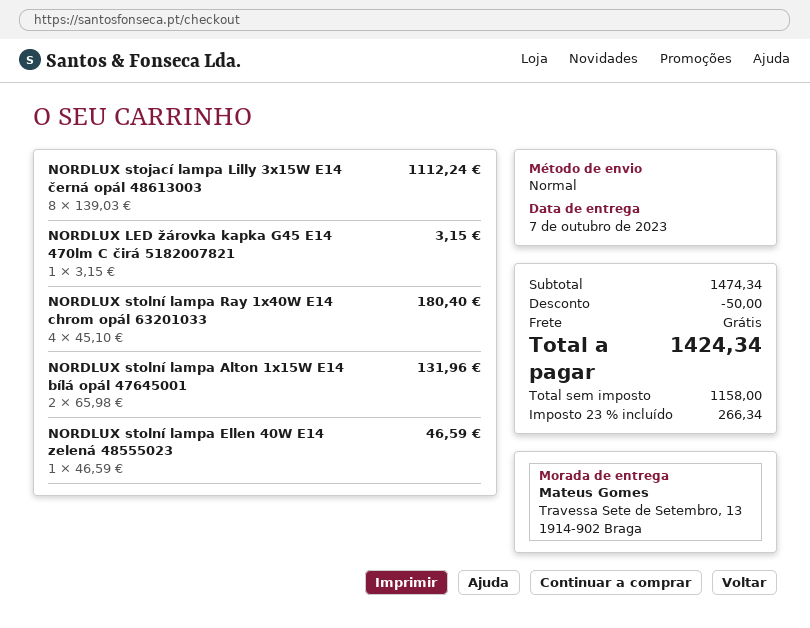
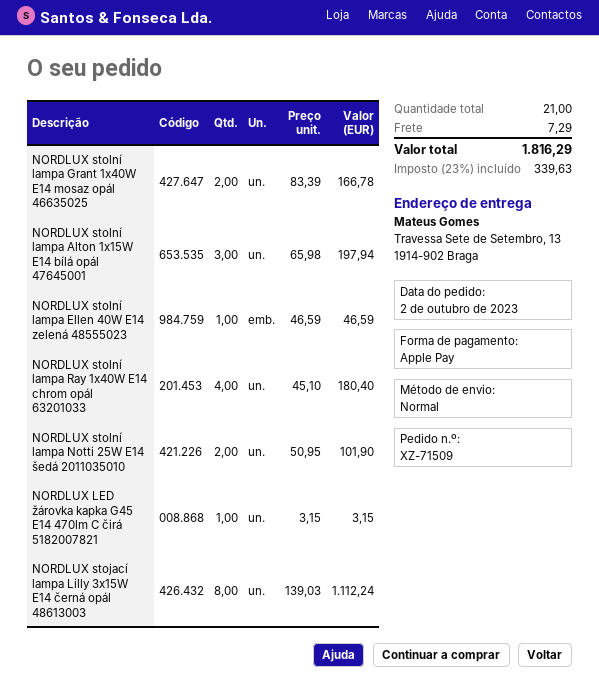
NORDLUX stolní lampa Alton 1x15W E14 bílá opál 47645001: 2 x 65.98 = 131.96 -> 3 x 65.98 = 197.94
NORDLUX stolní lampa Grant 1x40W E14 mosaz opál 46635025: none -> 2 x 83.39 = 166.78
NORDLUX stolní lampa Notti 25W E14 šedá 2011035010: none -> 2 x 50.95 = 101.90
discount: 50.00 -> none
shipping: 0.00 -> 7.29
tax: 23% = 266.34 -> 23% = 339.63
total: 1424.34 -> 1816.29

